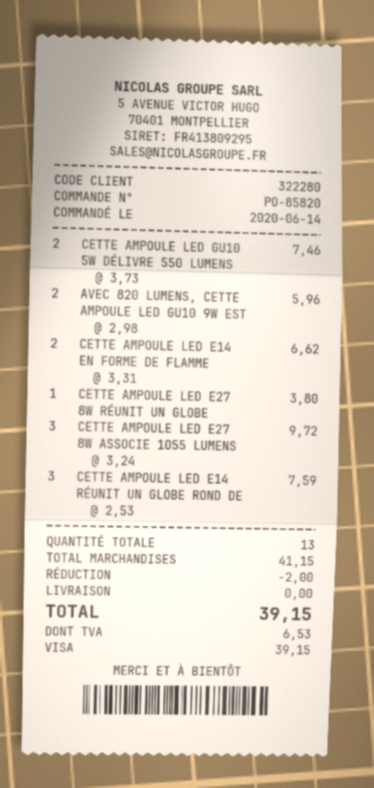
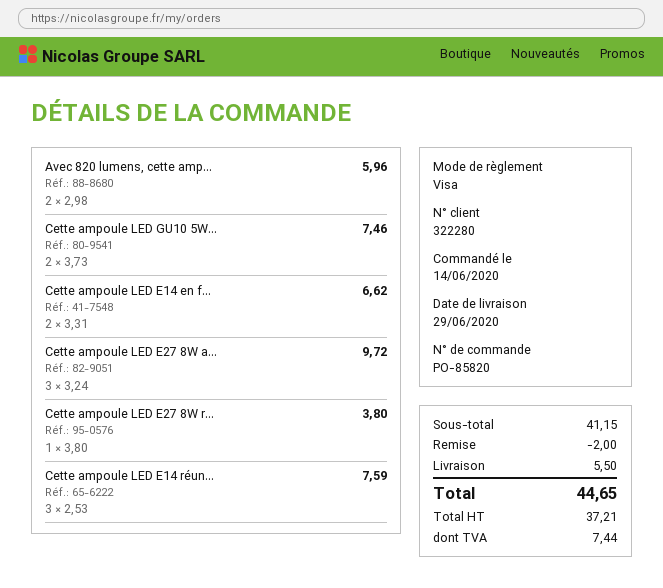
shipping: 0.00 -> 5.50
tax: 6.53 -> 7.44
total: 39.15 -> 44.65

